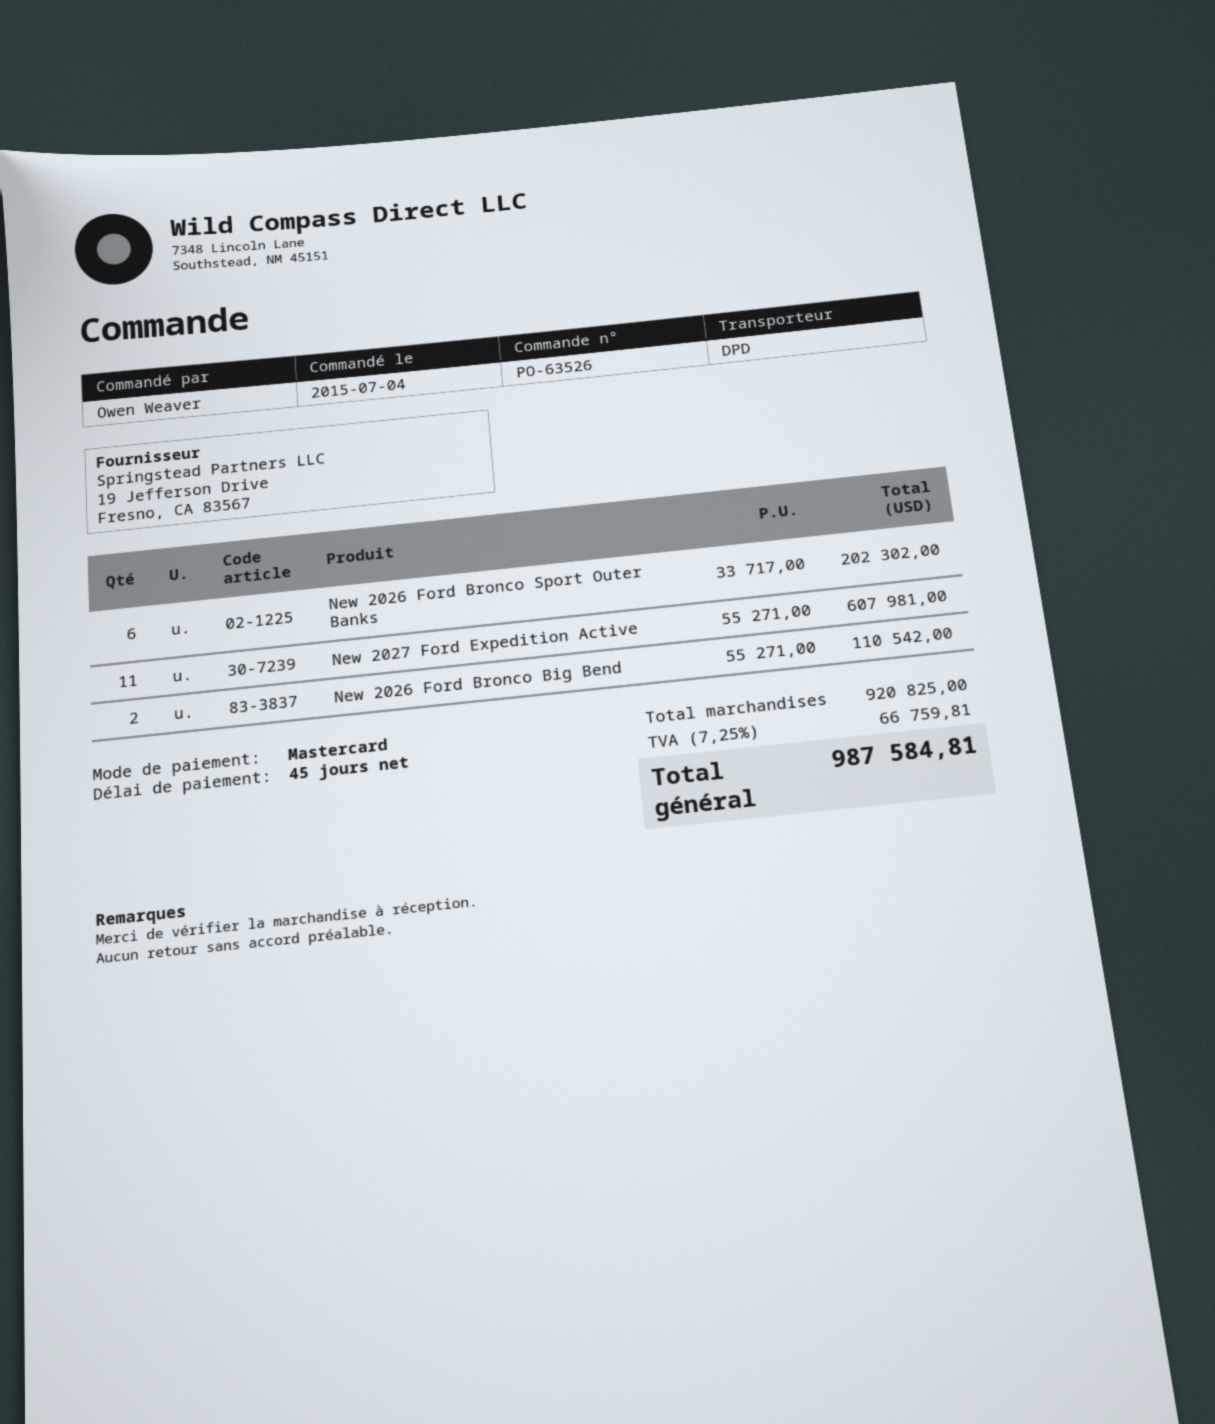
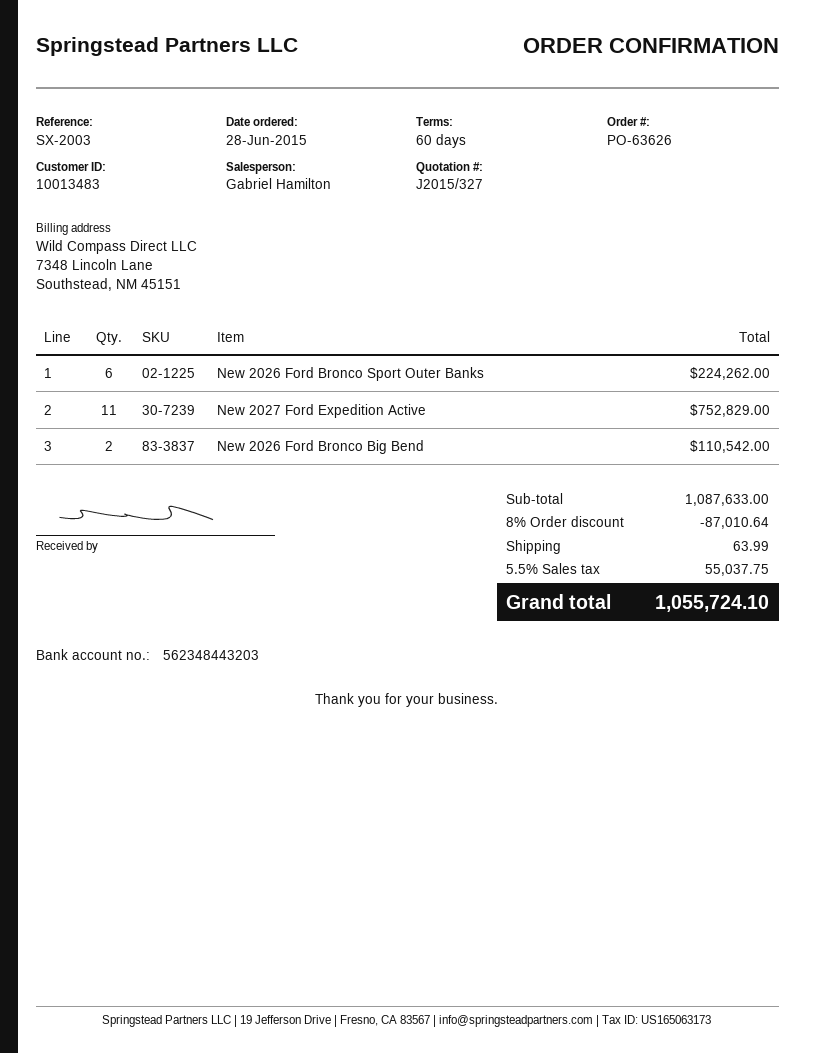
order number: PO-63526 -> PO-63626
order date: 2015-07-04 -> 2015-06-28
payment terms: 45 days -> 60 days
New 2026 Ford Bronco Sport Outer Banks: 6 for 202302.00 -> 6 for 224262.00
New 2027 Ford Expedition Active: 11 for 607981.00 -> 11 for 752829.00
subtotal: 920825.00 -> 1087633.00
discount: none -> 8% = 87010.64
shipping: none -> 63.99
tax: 7.25% = 66759.81 -> 5.5% = 55037.75
total: 987584.81 -> 1055724.10

